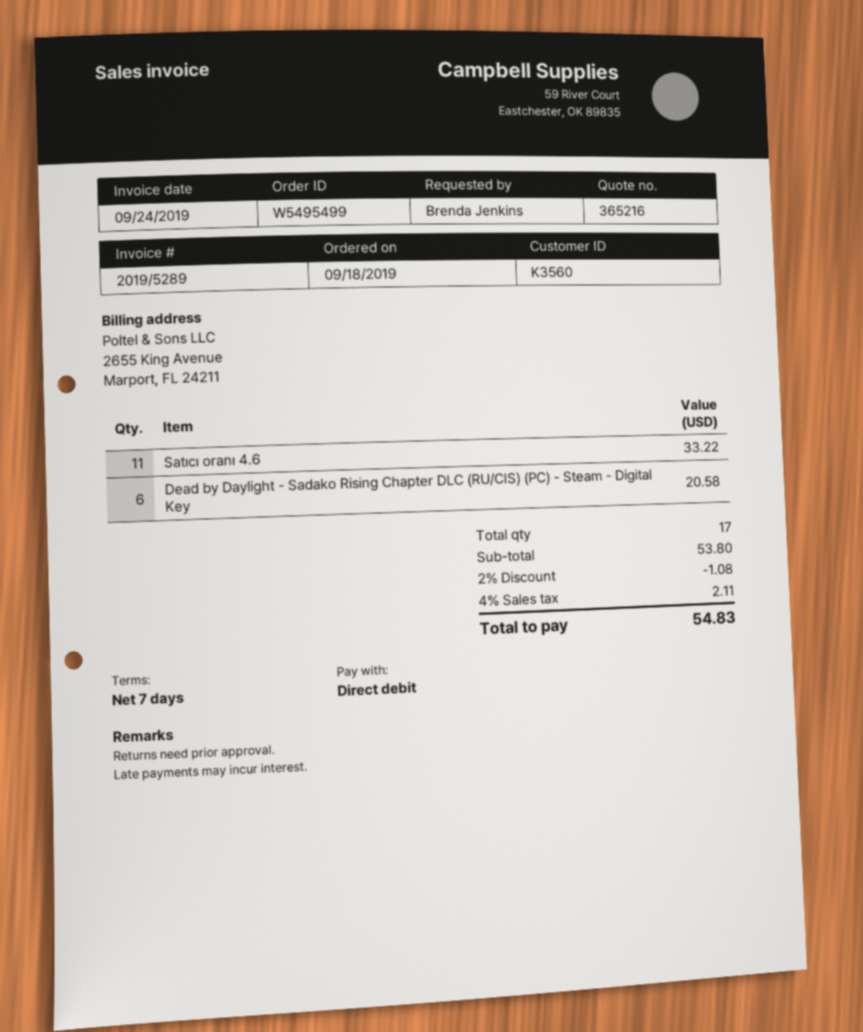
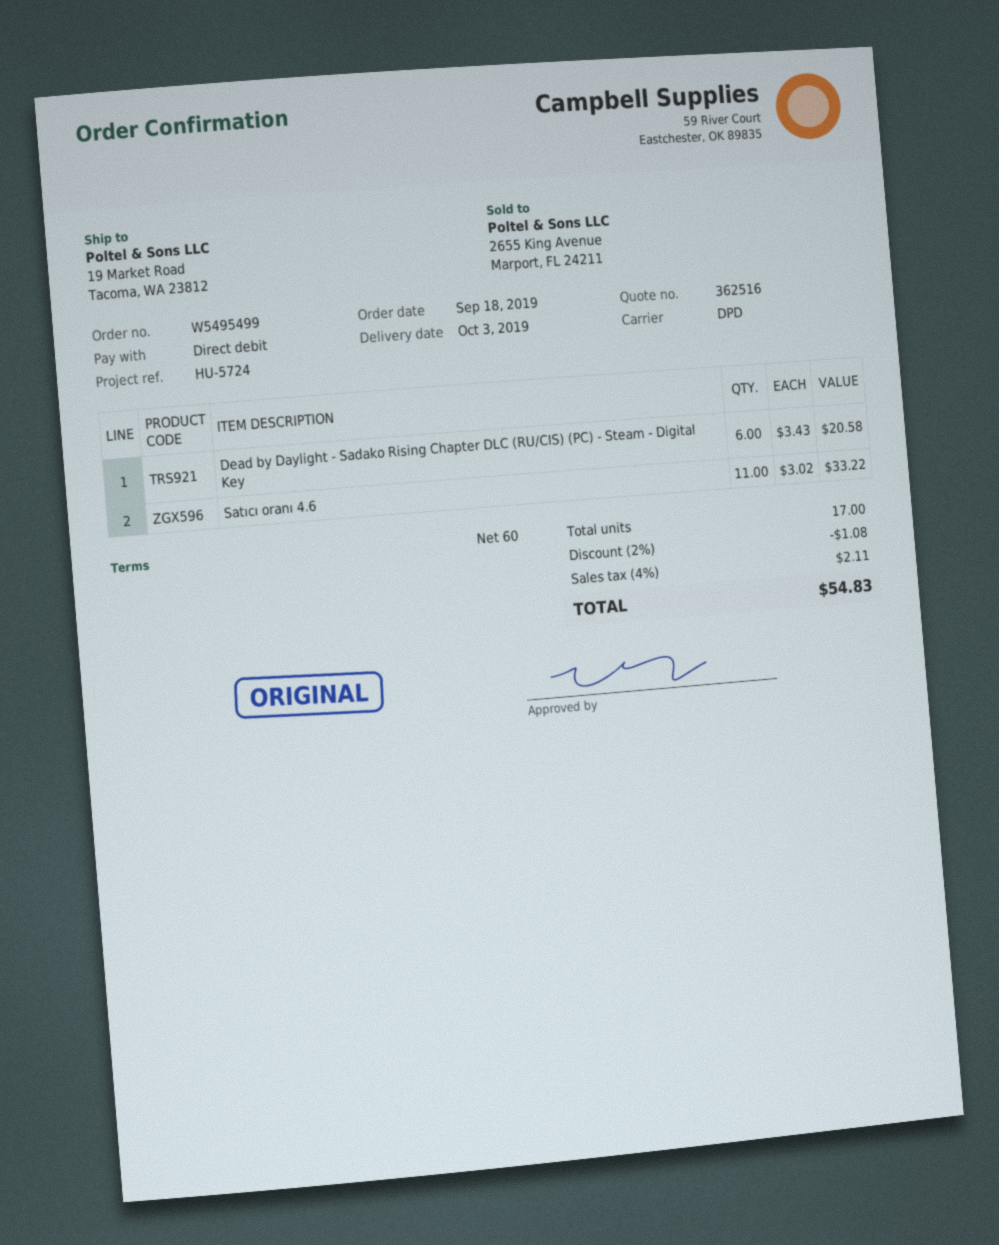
quote number: 365216 -> 362516
payment terms: 7 days -> 60 days

